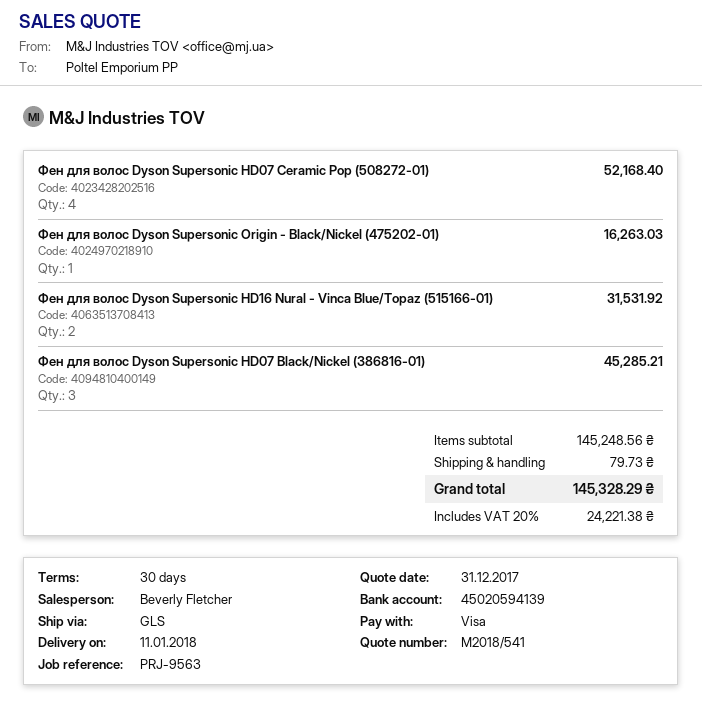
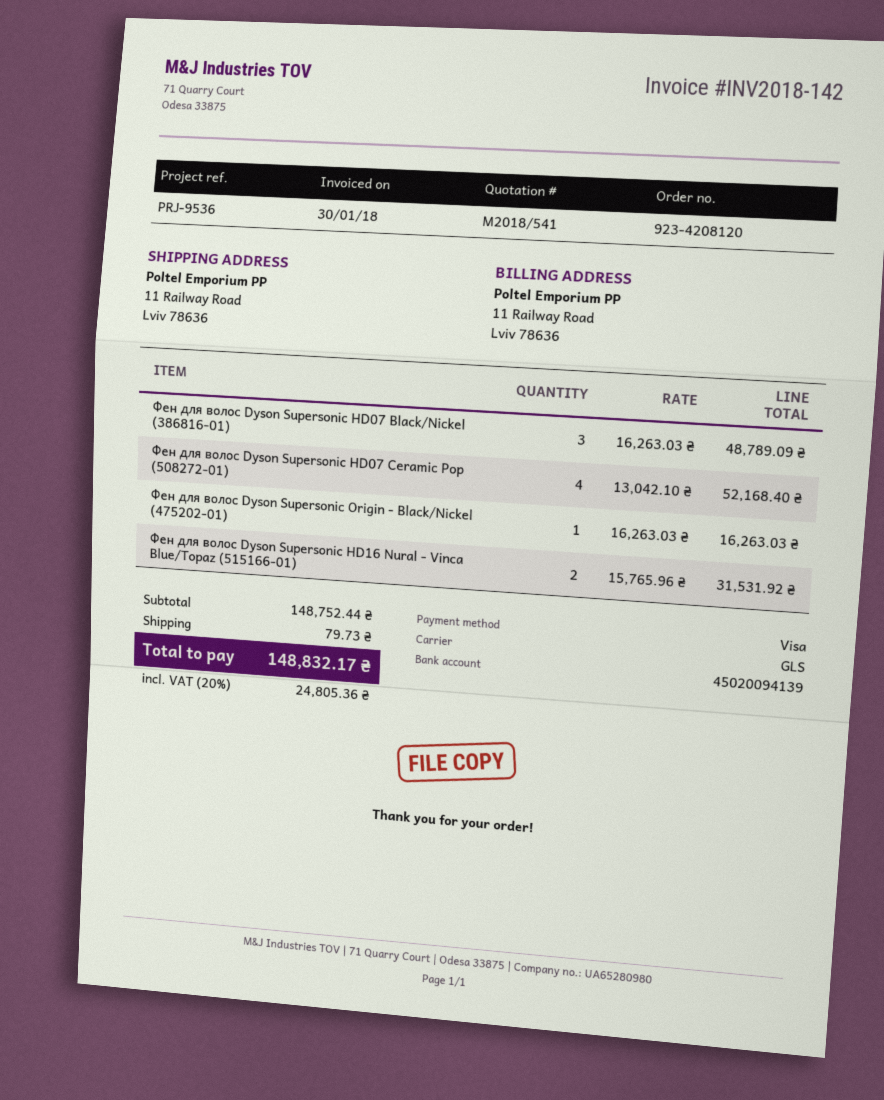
reference: PRJ-9563 -> PRJ-9536
bank account: 45020594139 -> 45020094139
Фен для волос Dyson Supersonic HD07 Black/Nickel (386816-01): 3 for 45285.21 -> 3 for 48789.09
subtotal: 145248.56 -> 148752.44
tax: 20% = 24221.38 -> 20% = 24805.36
total: 145328.29 -> 148832.17

